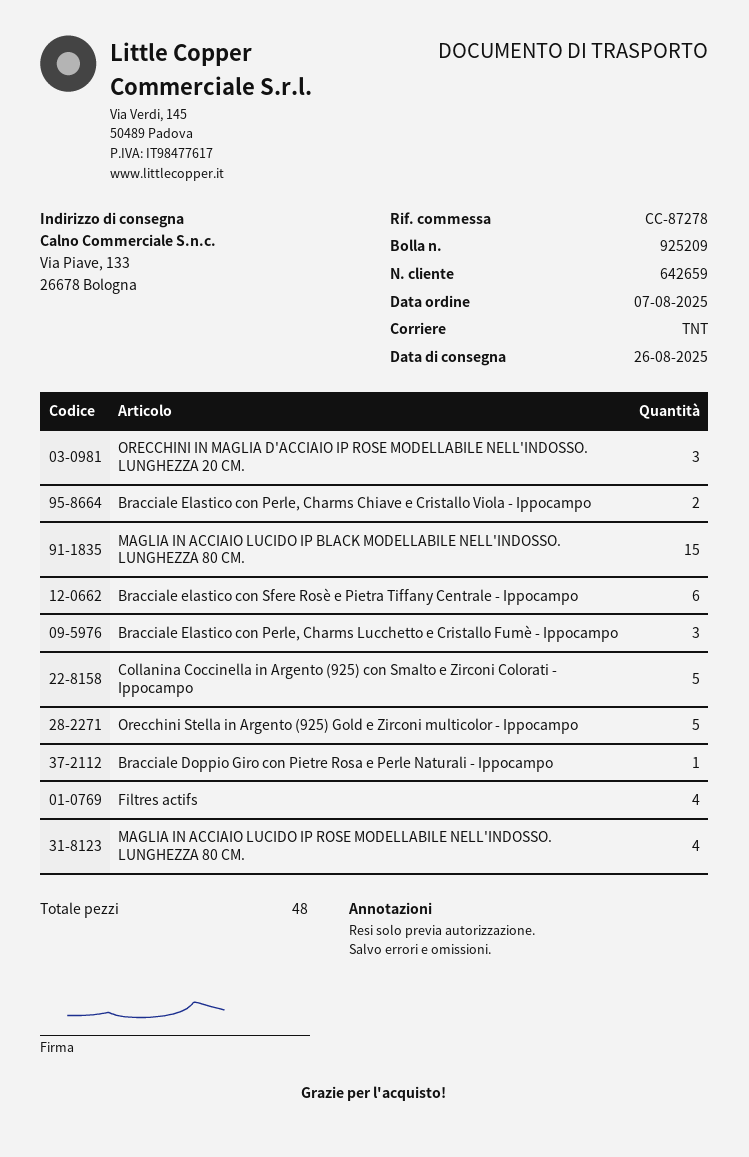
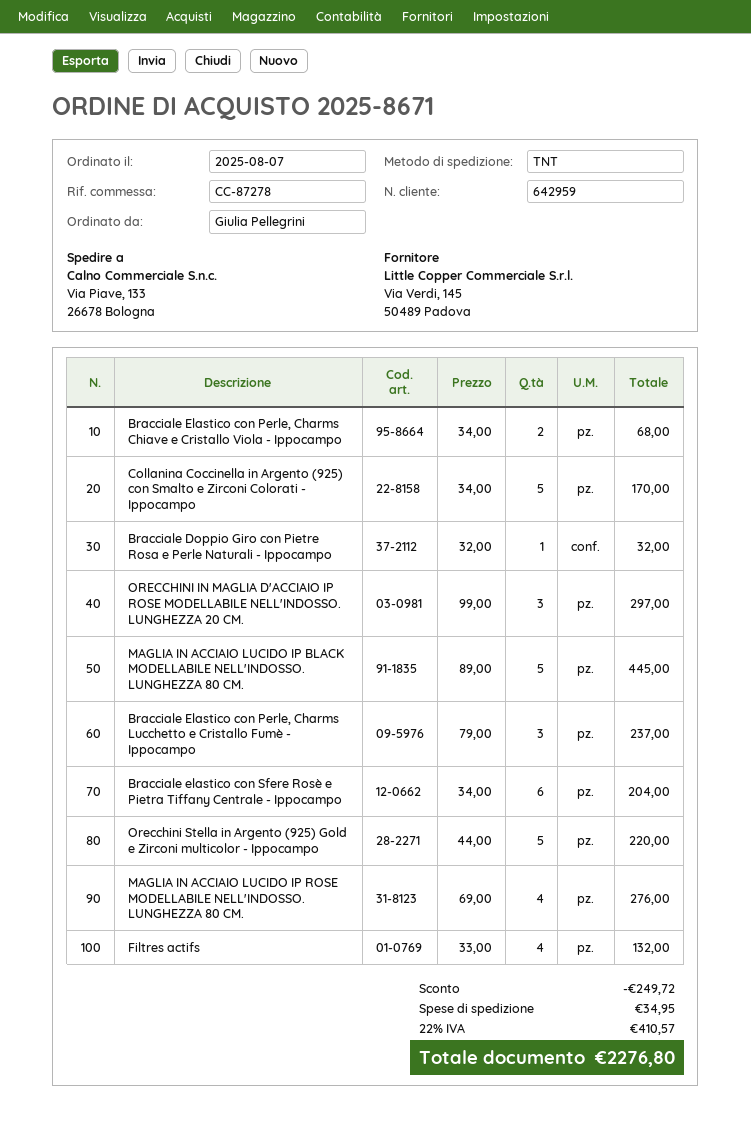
customer number: 642659 -> 642959
MAGLIA IN ACCIAIO LUCIDO IP BLACK MODELLABILE NELL'INDOSSO. LUNGHEZZA 80 CM.: 15 -> 5

